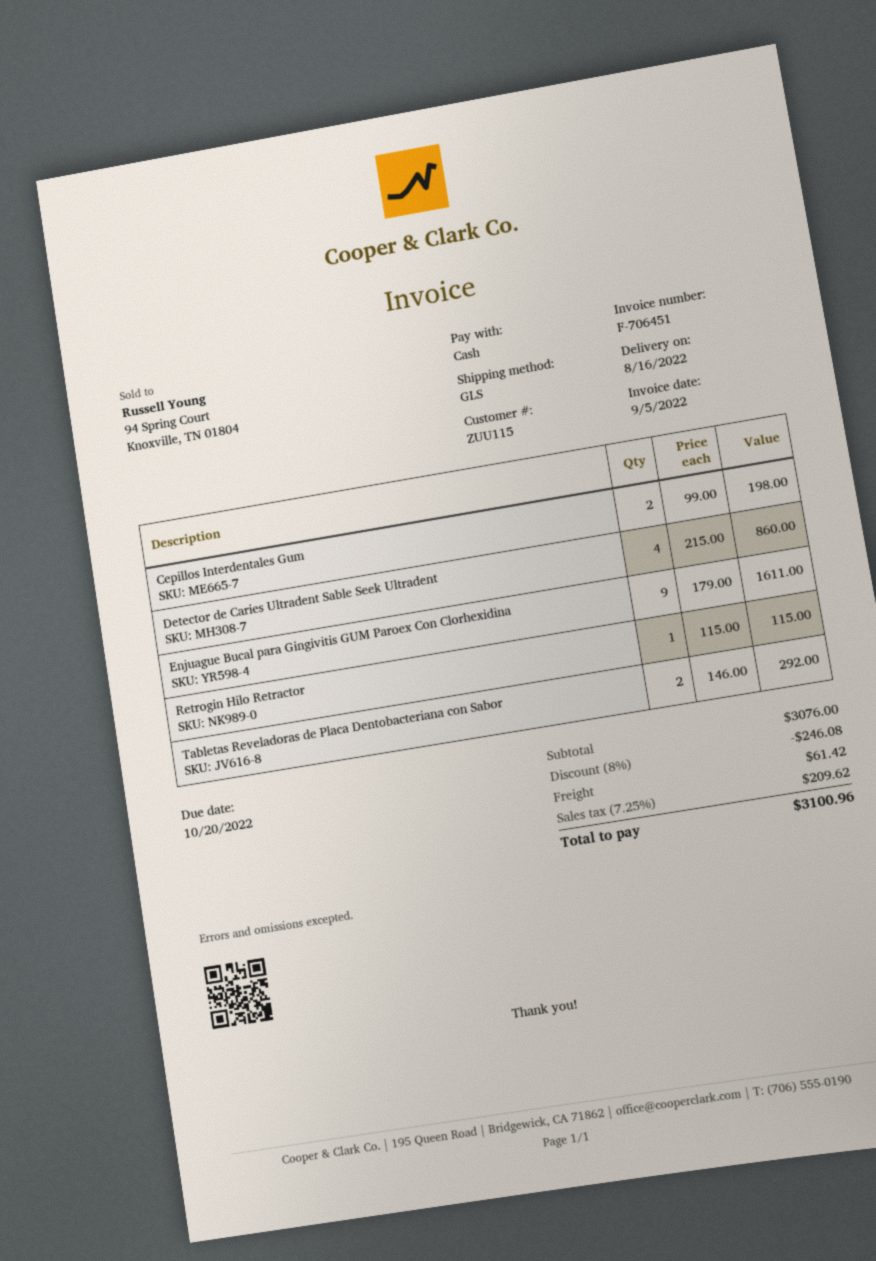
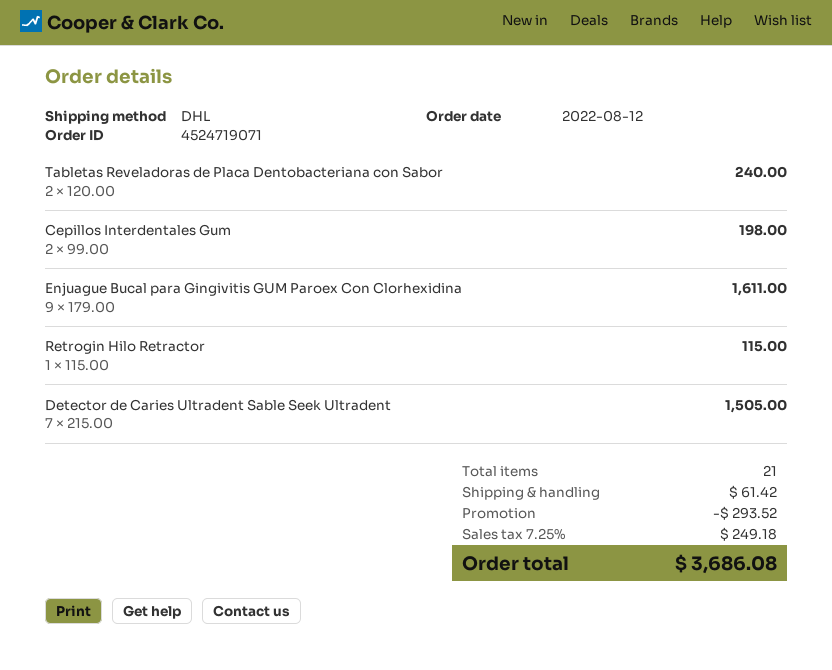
shipping method: GLS -> DHL
Detector de Caries Ultradent Sable Seek Ultradent: 4 x 215.00 = 860.00 -> 7 x 215.00 = 1505.00
Tabletas Reveladoras de Placa Dentobacteriana con Sabor: 2 x 146.00 = 292.00 -> 2 x 120.00 = 240.00
discount: 246.08 -> 293.52
tax: 7.25% = 209.62 -> 7.25% = 249.18
total: 3100.96 -> 3686.08

